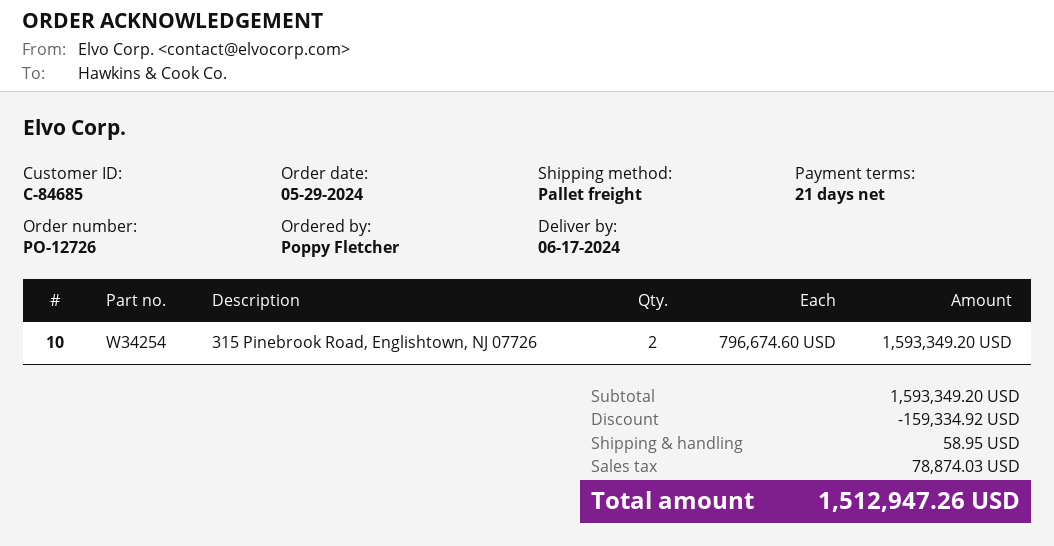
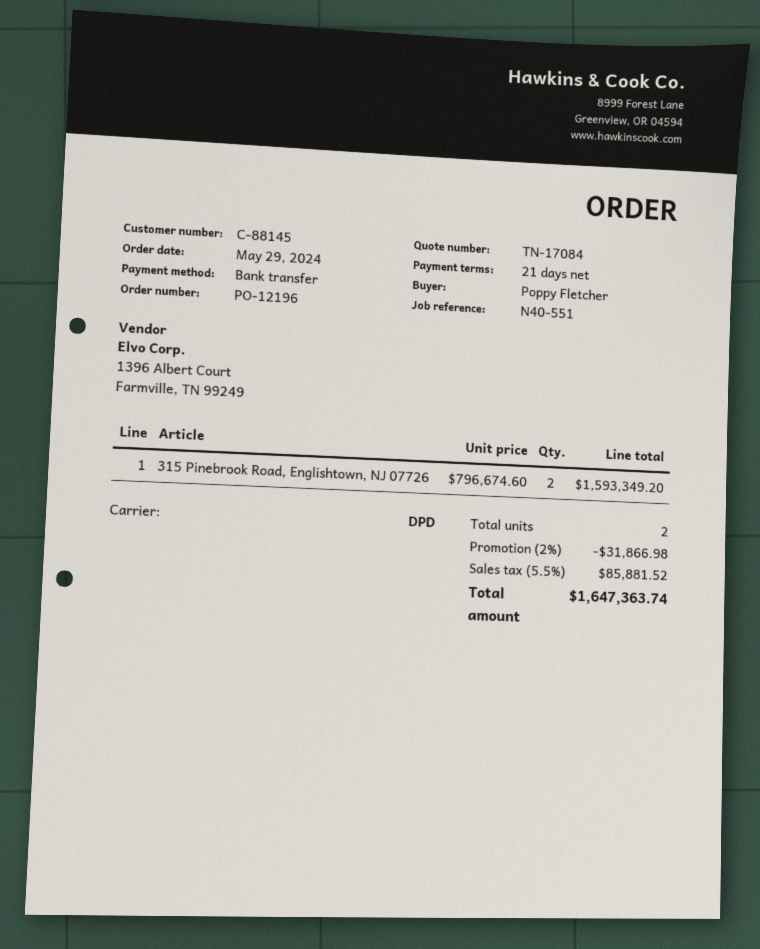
order number: PO-12726 -> PO-12196
customer number: C-84685 -> C-88145
shipping method: pallet freight -> DPD
discount: 159334.92 -> 31866.98
shipping: 58.95 -> none
tax: 78874.03 -> 85881.52
total: 1512947.26 -> 1647363.74

